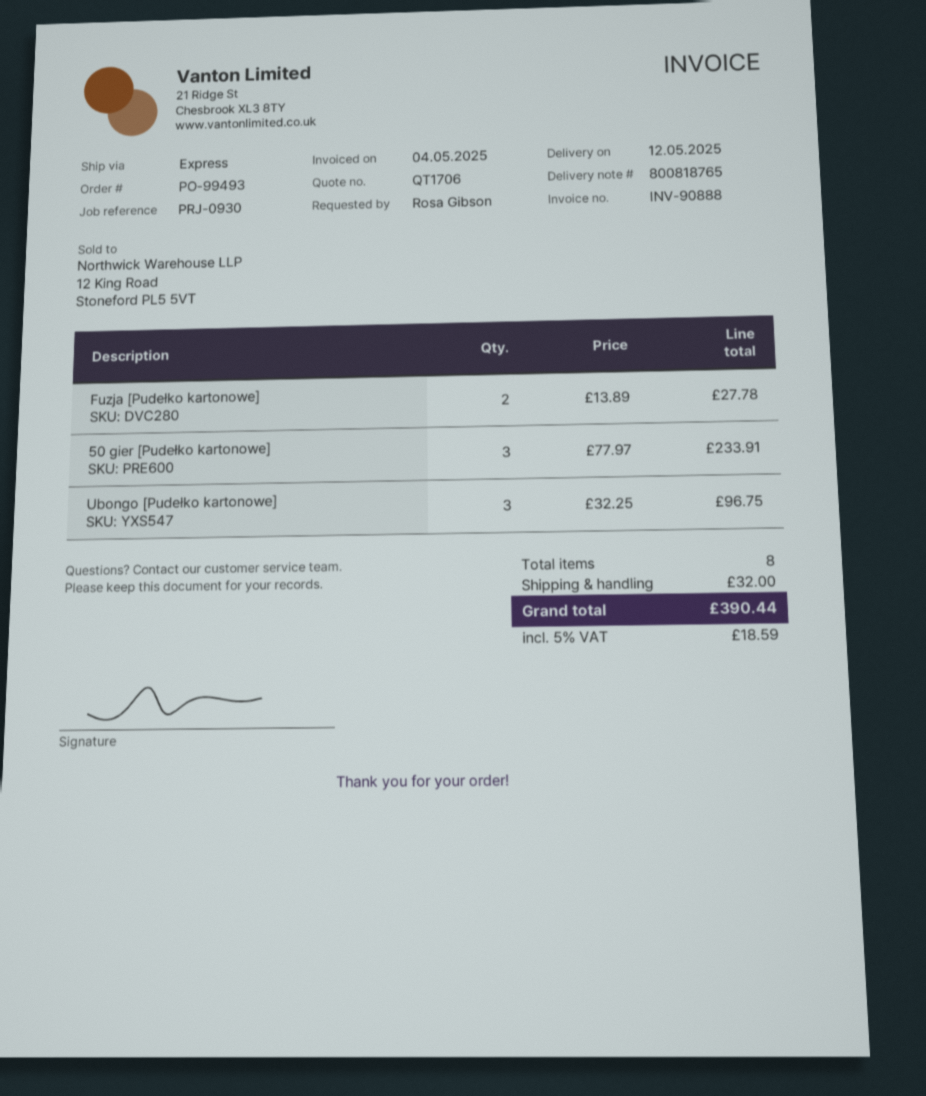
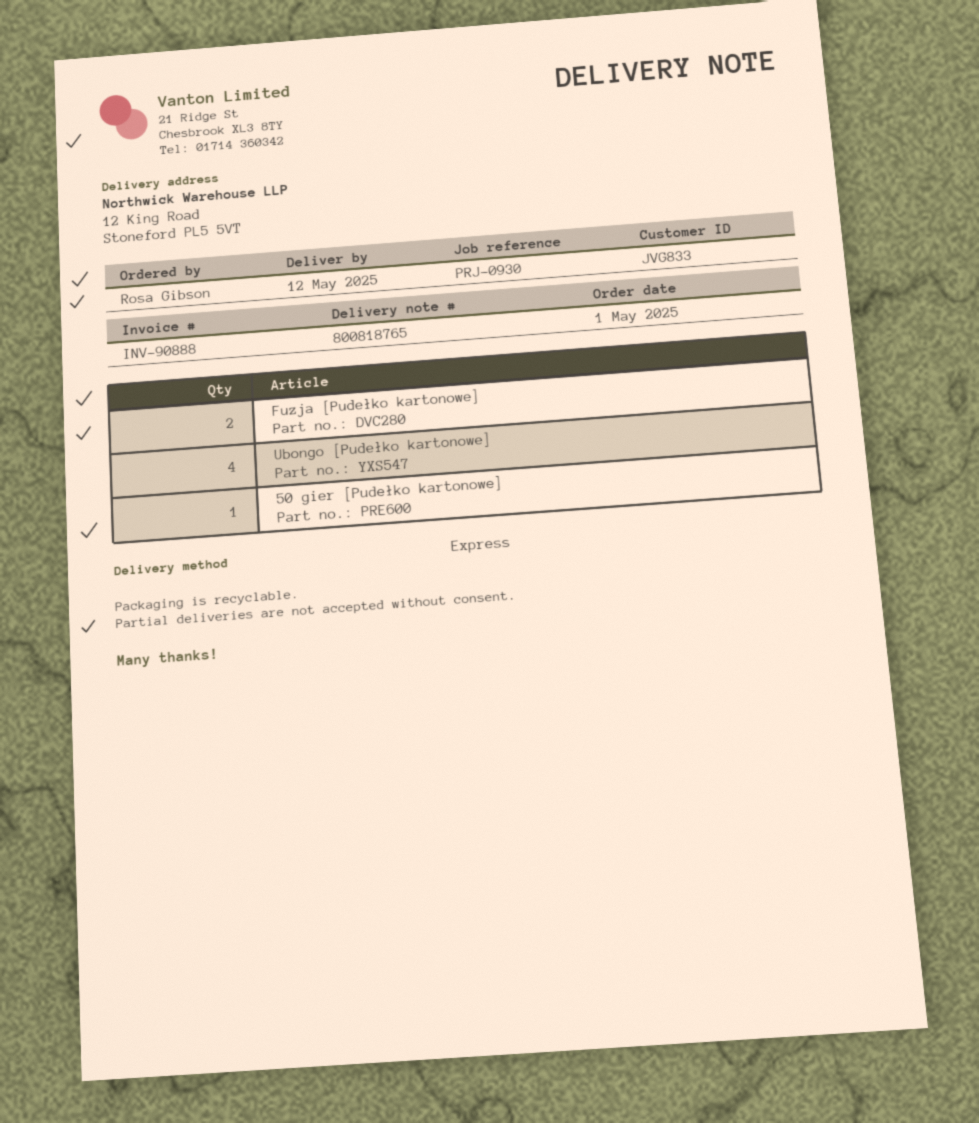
50 gier [Pudełko kartonowe]: 3 -> 1
Ubongo [Pudełko kartonowe]: 3 -> 4

